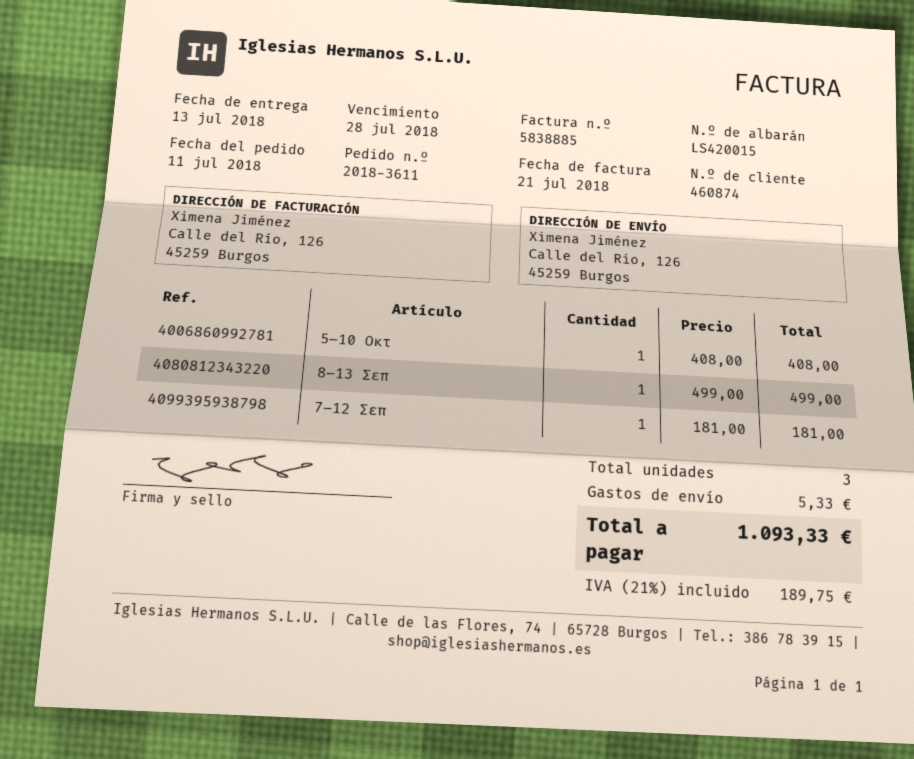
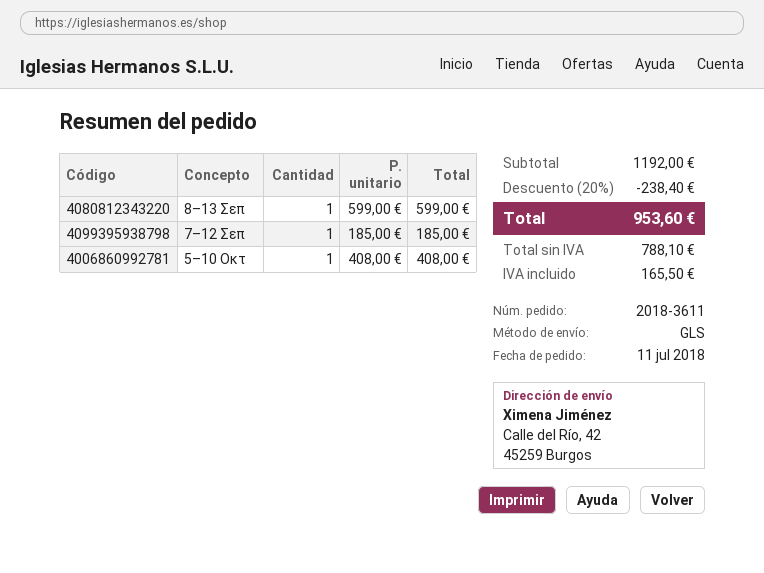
ship to: Calle del Río, 126, 45259 Burgos -> Calle del Río, 42, 45259 Burgos
8–13 Σεπ: 1 x 499.00 = 499.00 -> 1 x 599.00 = 599.00
7–12 Σεπ: 1 x 181.00 = 181.00 -> 1 x 185.00 = 185.00
discount: none -> 20% = 238.40
shipping: 5.33 -> none
tax: 189.75 -> 165.50
total: 1093.33 -> 953.60

